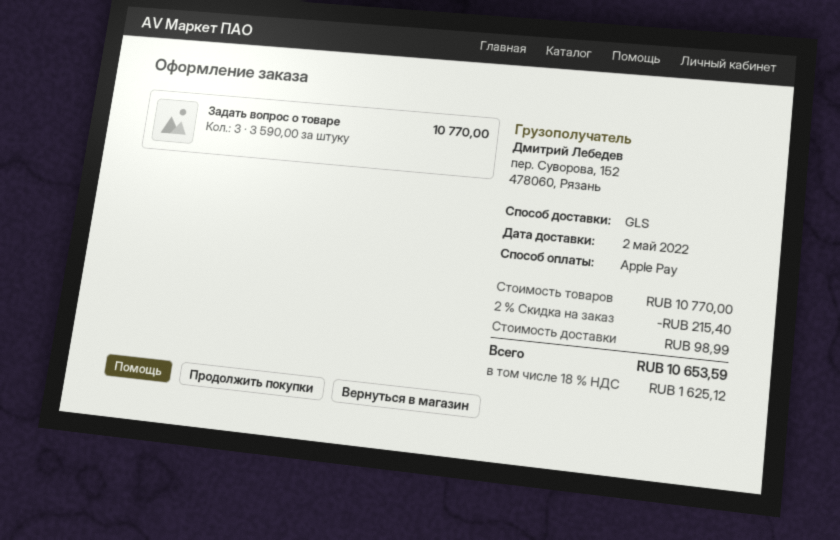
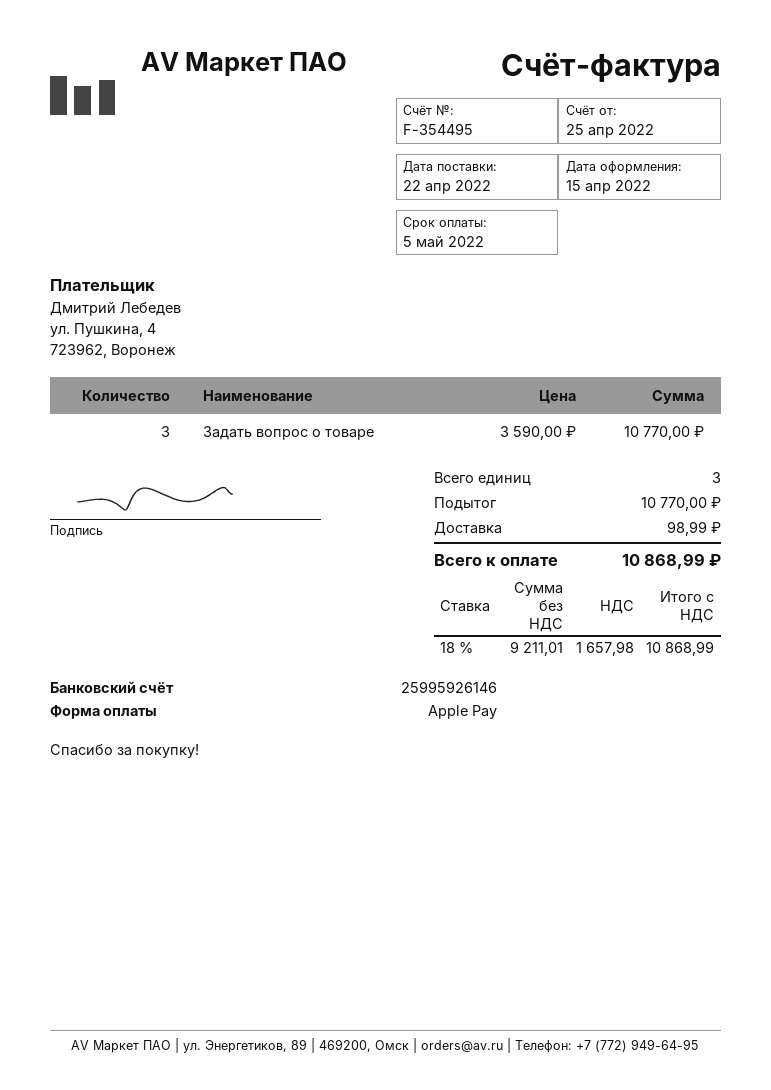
delivery date: 2022-05-02 -> 2022-04-22
discount: 2% = 215.40 -> none
tax: 18% = 1625.12 -> 18% = 1657.98
total: 10653.59 -> 10868.99

